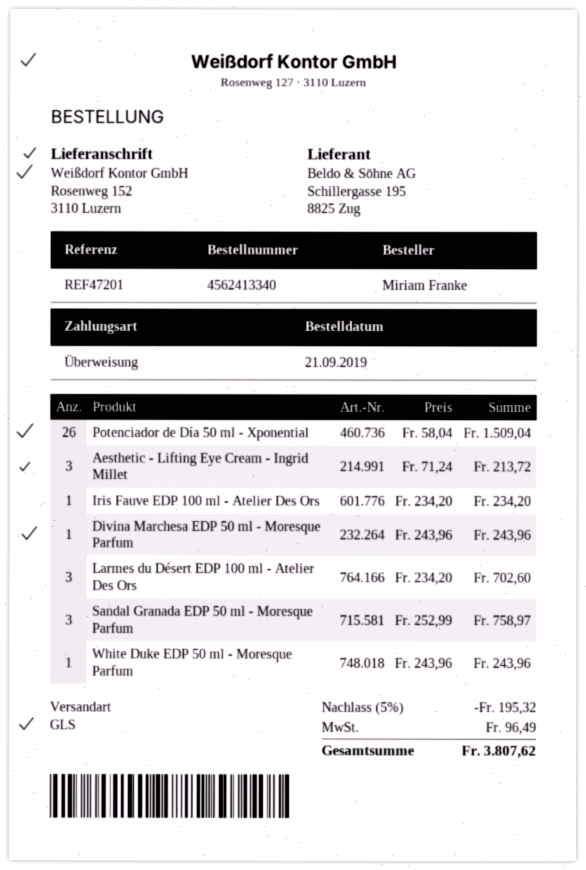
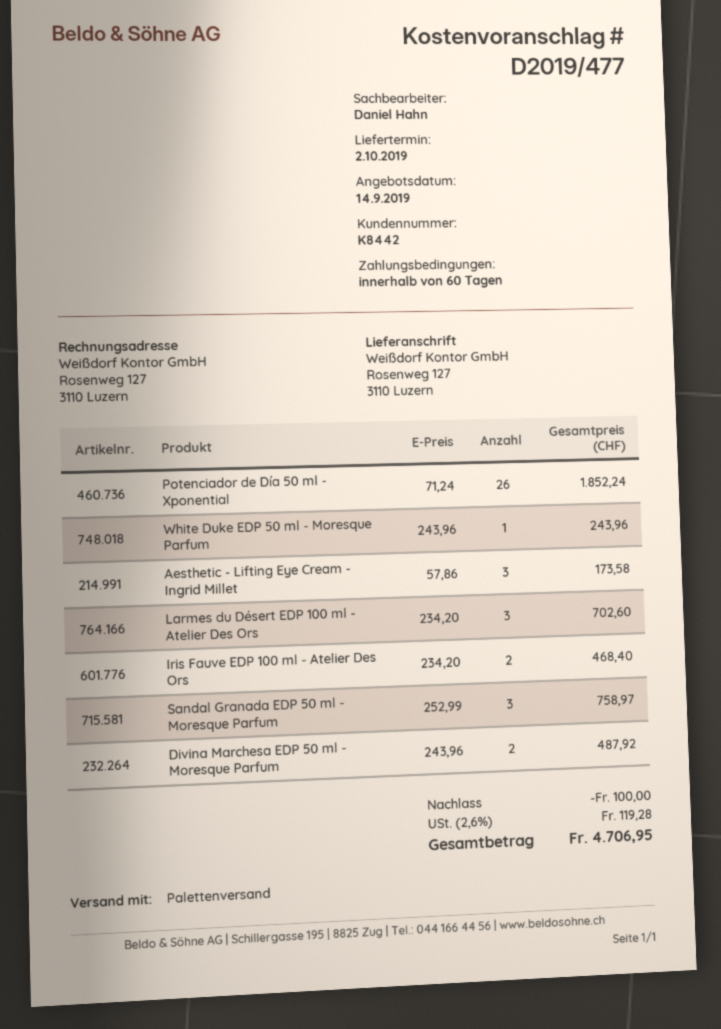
shipping method: GLS -> pallet freight
ship to: Rosenweg 152, 3110 Luzern -> Rosenweg 127, 3110 Luzern
Potenciador de Día 50 ml - Xponential: 26 x 58.04 = 1509.04 -> 26 x 71.24 = 1852.24
Aesthetic - Lifting Eye Cream - Ingrid Millet: 3 x 71.24 = 213.72 -> 3 x 57.86 = 173.58
Iris Fauve EDP 100 ml - Atelier Des Ors: 1 x 234.20 = 234.20 -> 2 x 234.20 = 468.40
Divina Marchesa EDP 50 ml - Moresque Parfum: 1 x 243.96 = 243.96 -> 2 x 243.96 = 487.92
discount: 195.32 -> 100.00
tax: 96.49 -> 119.28
total: 3807.62 -> 4706.95

